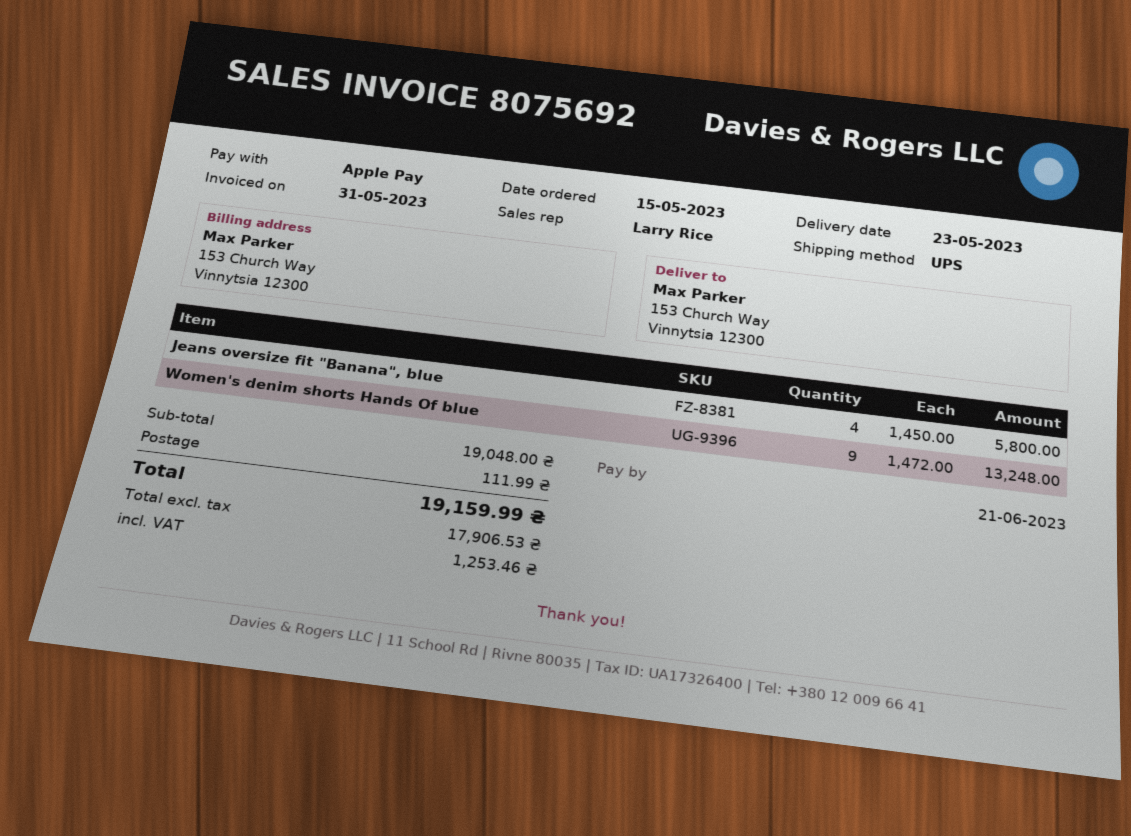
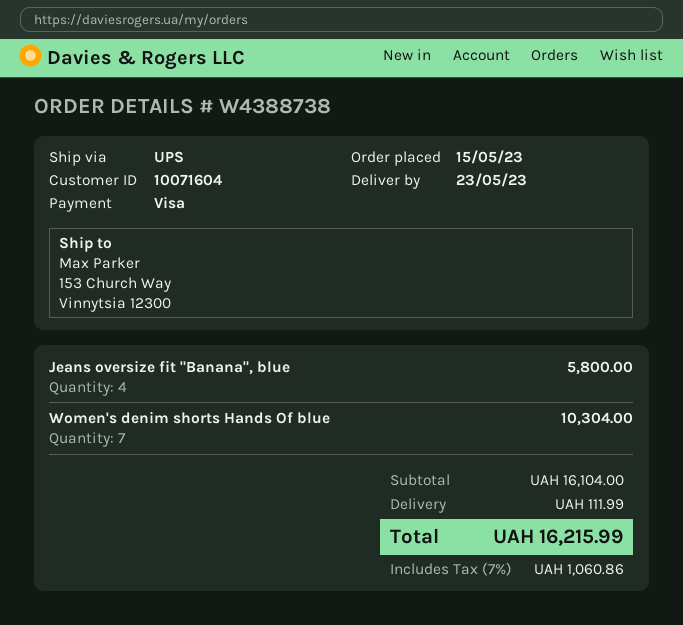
payment method: Apple Pay -> Visa
Women's denim shorts Hands Of blue: 9 for 13248.00 -> 7 for 10304.00
subtotal: 19048.00 -> 16104.00
tax: 1253.46 -> 1060.86
total: 19159.99 -> 16215.99

